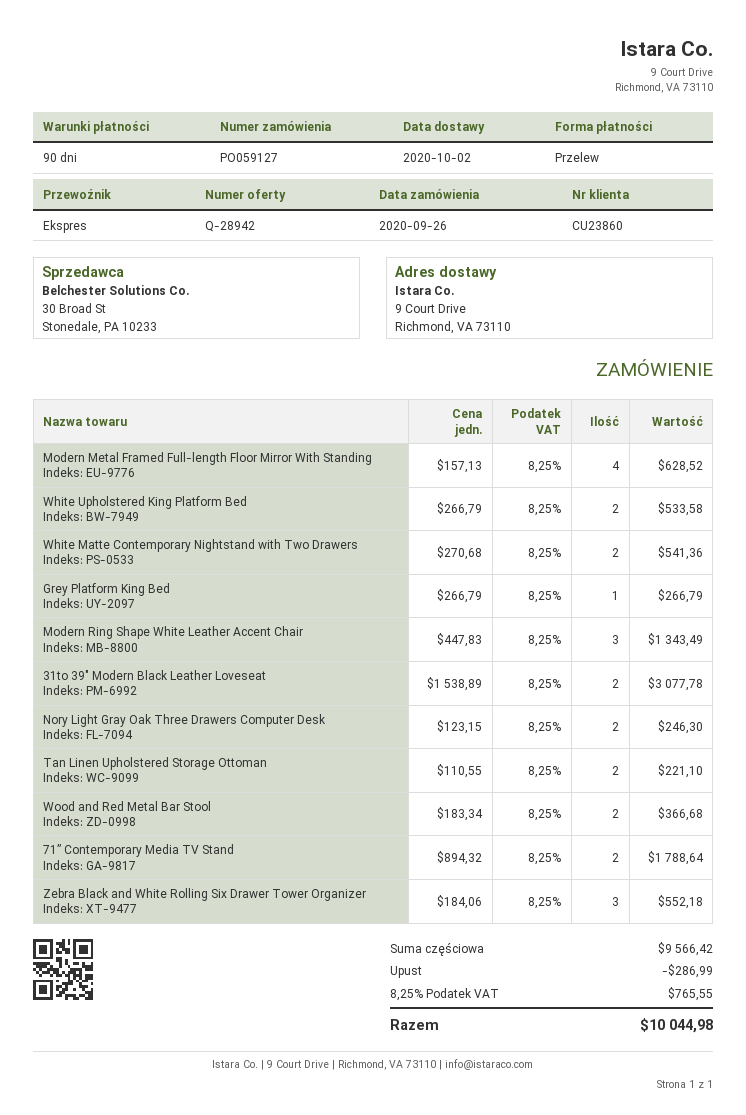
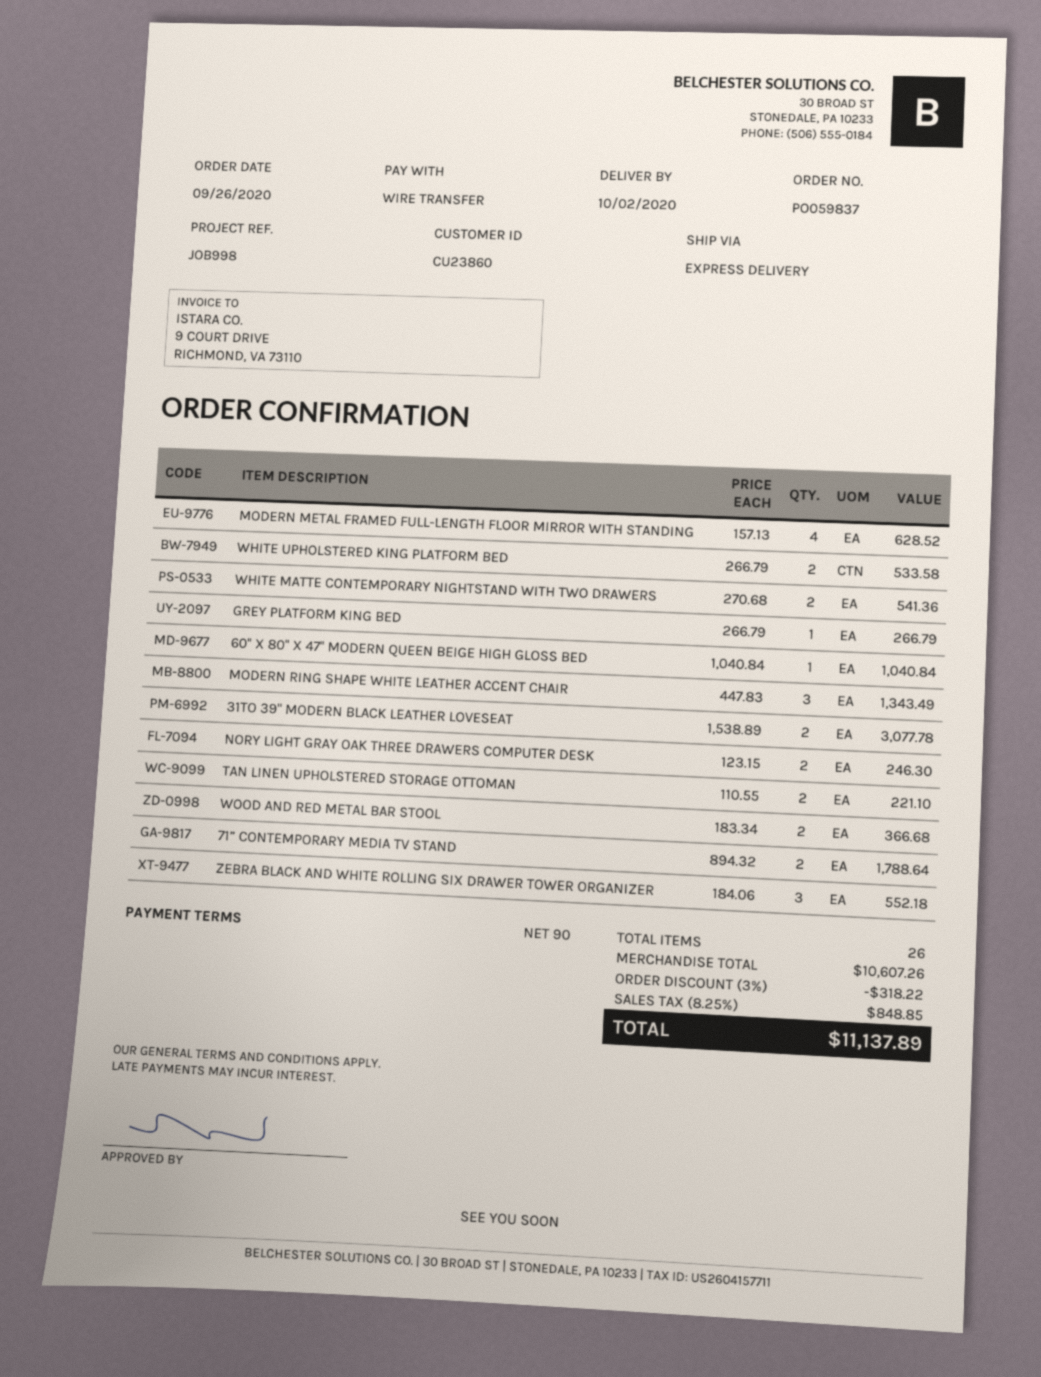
order number: PO059127 -> PO059837
60'' X 80'' X 47'' MODERN QUEEN BEIGE HIGH GLOSS BED: none -> 1 x 1040.84 = 1040.84
subtotal: 9566.42 -> 10607.26
discount: 286.99 -> 318.22
tax: 8.25% = 765.55 -> 8.25% = 848.85
total: 10044.98 -> 11137.89

